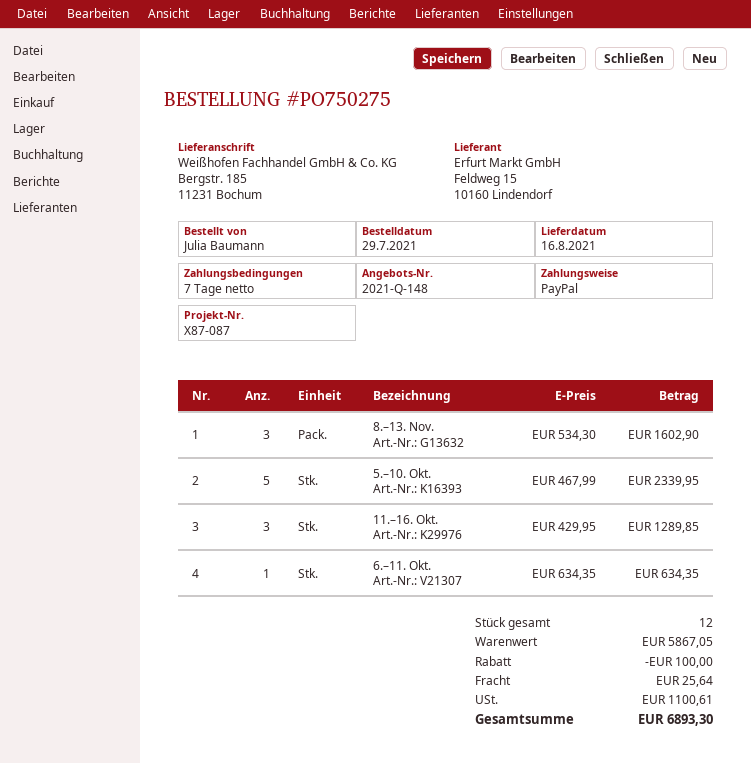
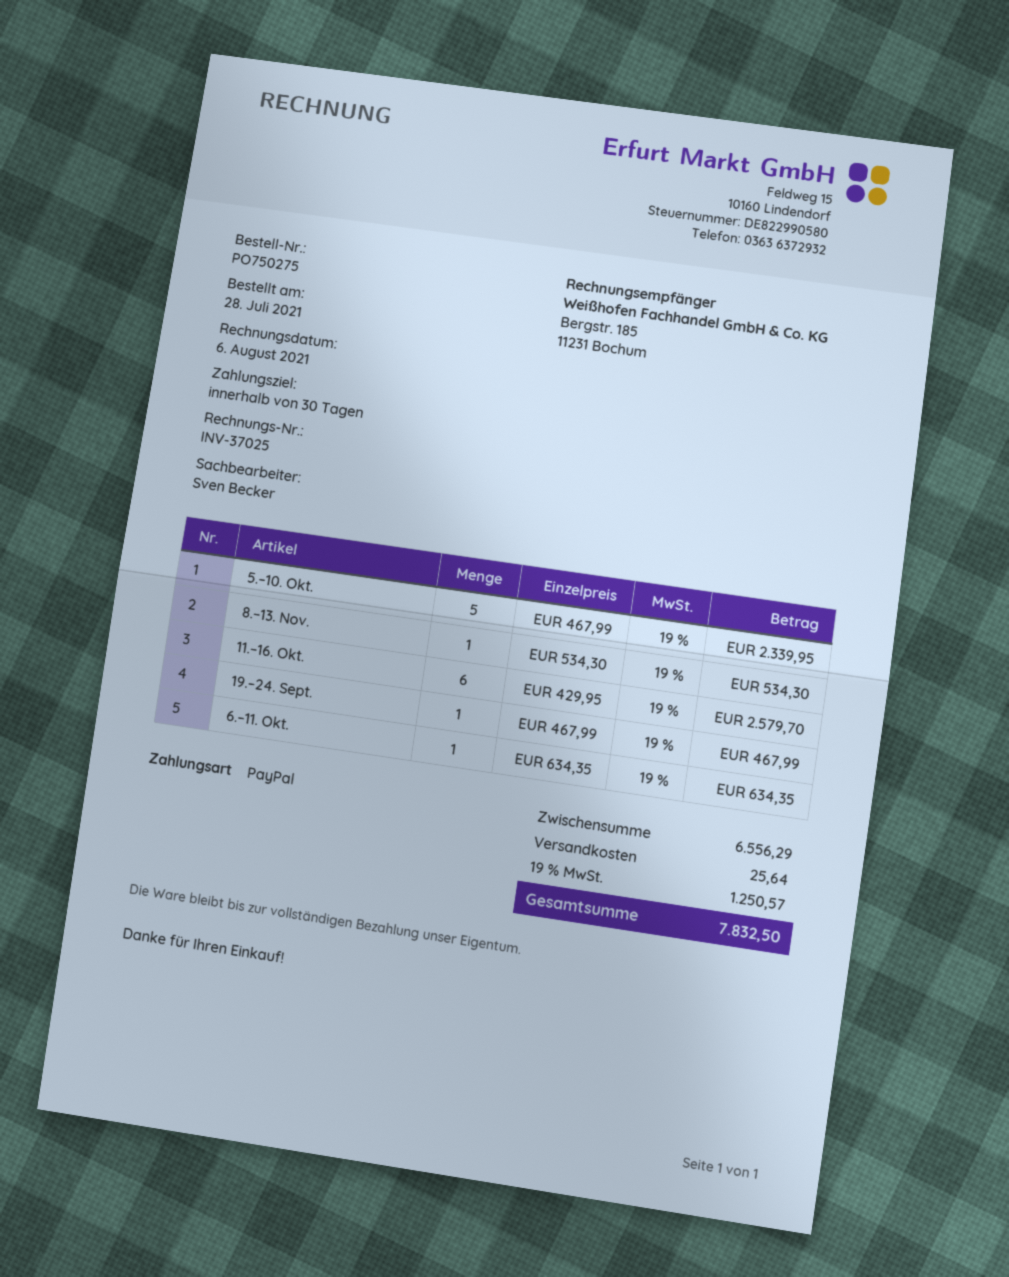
order date: 2021-07-29 -> 2021-07-28
payment terms: 7 days -> 30 days
8.–13. Nov.: 3 x 534.30 = 1602.90 -> 1 x 534.30 = 534.30
11.–16. Okt.: 3 x 429.95 = 1289.85 -> 6 x 429.95 = 2579.70
19.–24. Sept.: none -> 1 x 467.99 = 467.99
subtotal: 5867.05 -> 6556.29
discount: 100.00 -> none
tax: 1100.61 -> 1250.57
total: 6893.30 -> 7832.50

